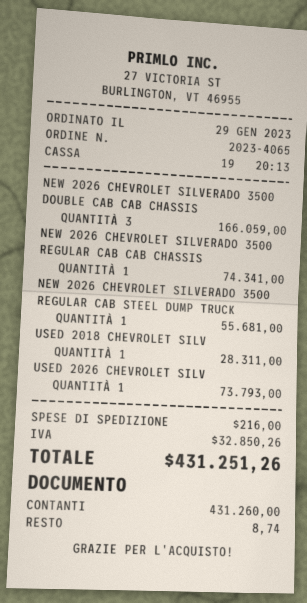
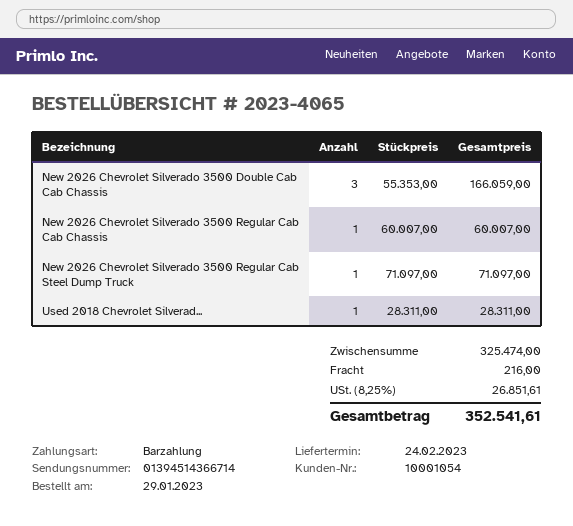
NEW 2026 CHEVROLET SILVERADO 3500 REGULAR CAB CAB CHASSIS: 1 for 74341.00 -> 1 for 60007.00
NEW 2026 CHEVROLET SILVERADO 3500 REGULAR CAB STEEL DUMP TRUCK: 1 for 55681.00 -> 1 for 71097.00
USED 2026 CHEVROLET SILV: 1 for 73793.00 -> none
tax: 32850.26 -> 26851.61
total: 431251.26 -> 352541.61

